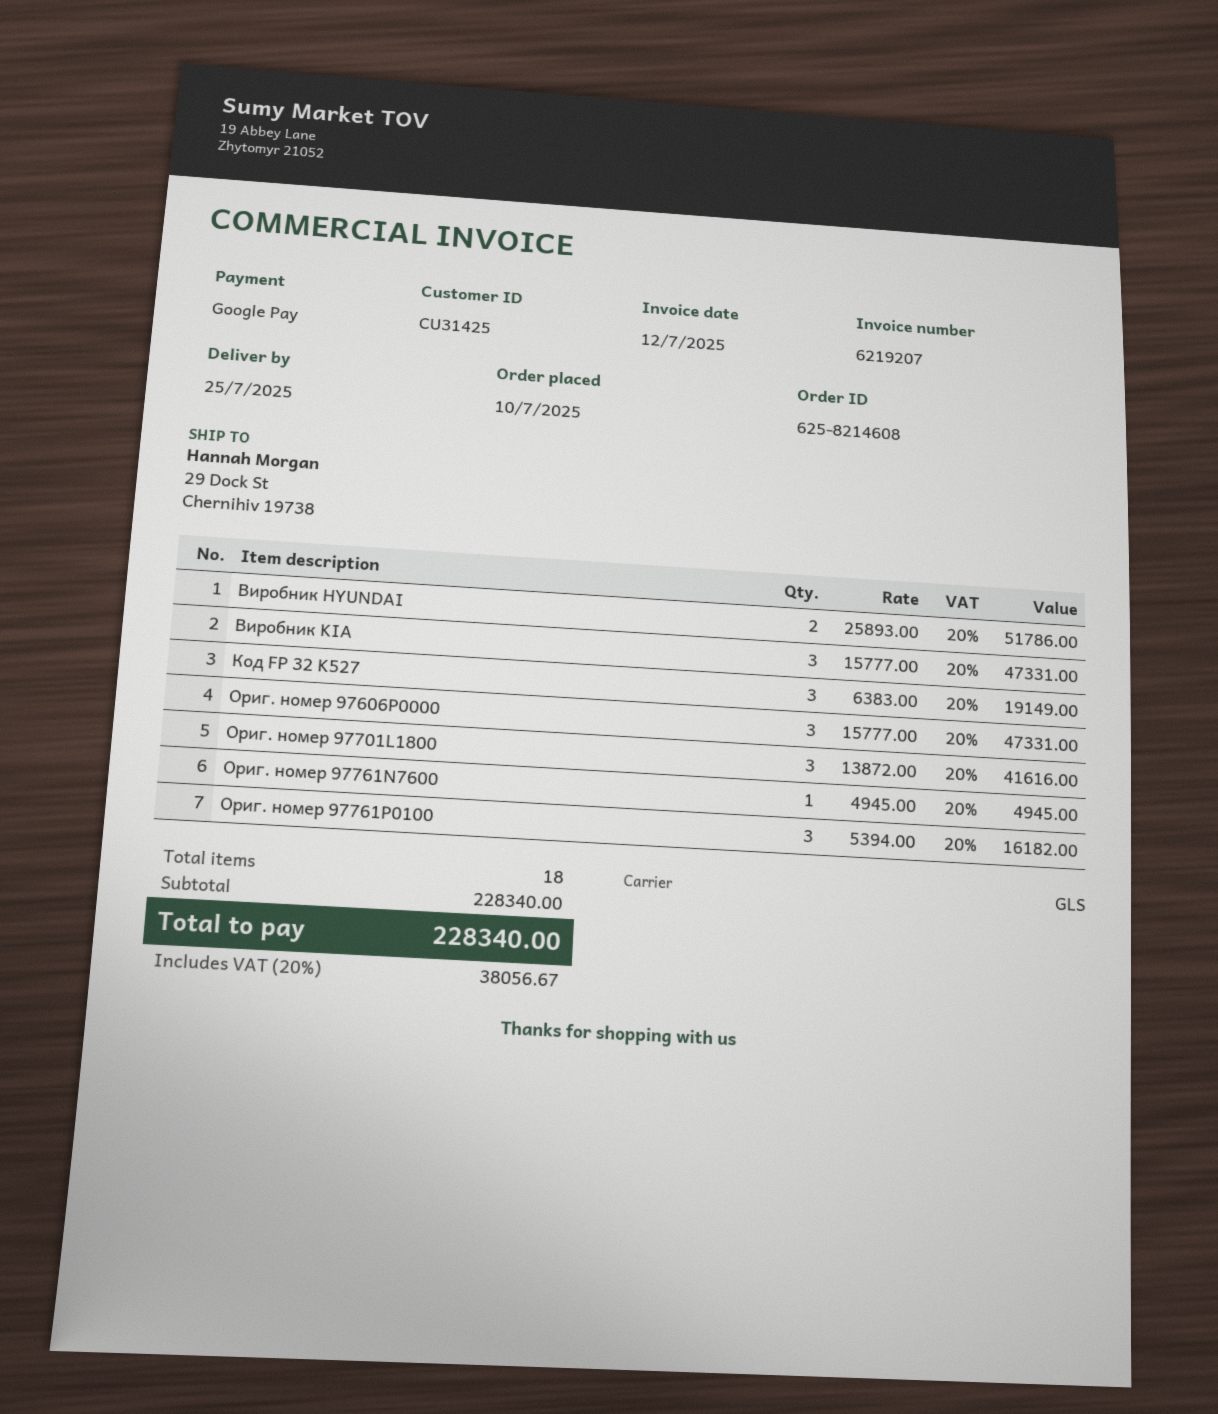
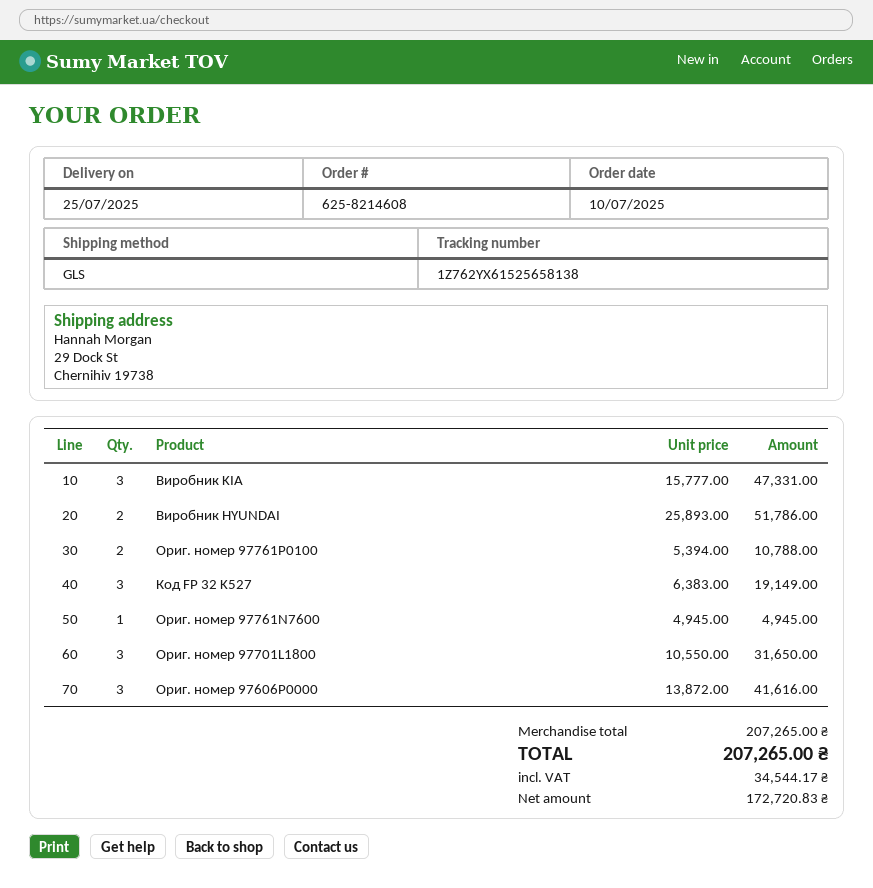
Ориг. номер 97606P0000: 3 x 15777.00 = 47331.00 -> 3 x 13872.00 = 41616.00
Ориг. номер 97701L1800: 3 x 13872.00 = 41616.00 -> 3 x 10550.00 = 31650.00
Ориг. номер 97761P0100: 3 x 5394.00 = 16182.00 -> 2 x 5394.00 = 10788.00
subtotal: 228340.00 -> 207265.00
tax: 38056.67 -> 34544.17
total: 228340.00 -> 207265.00

